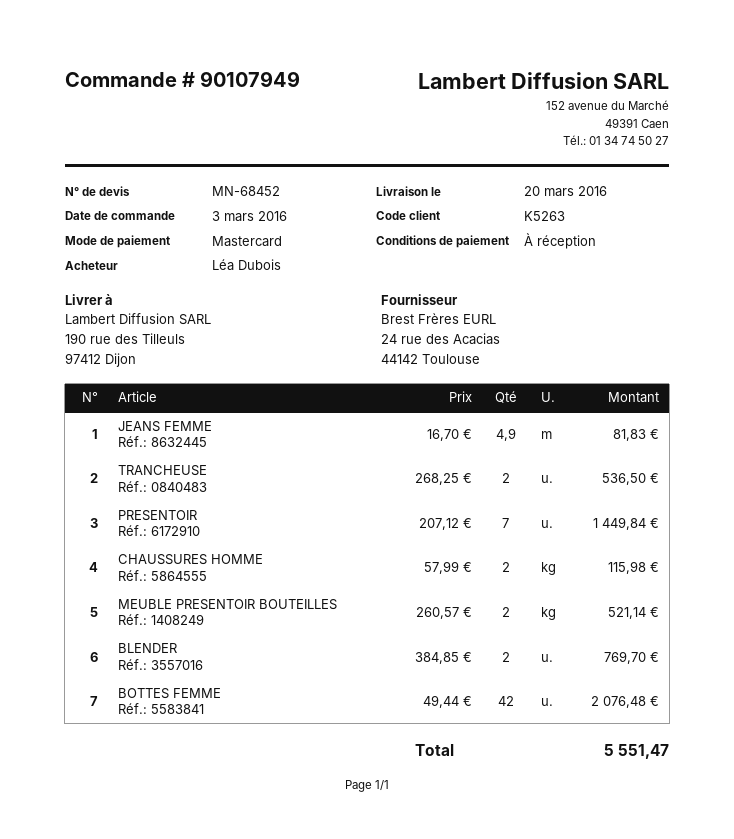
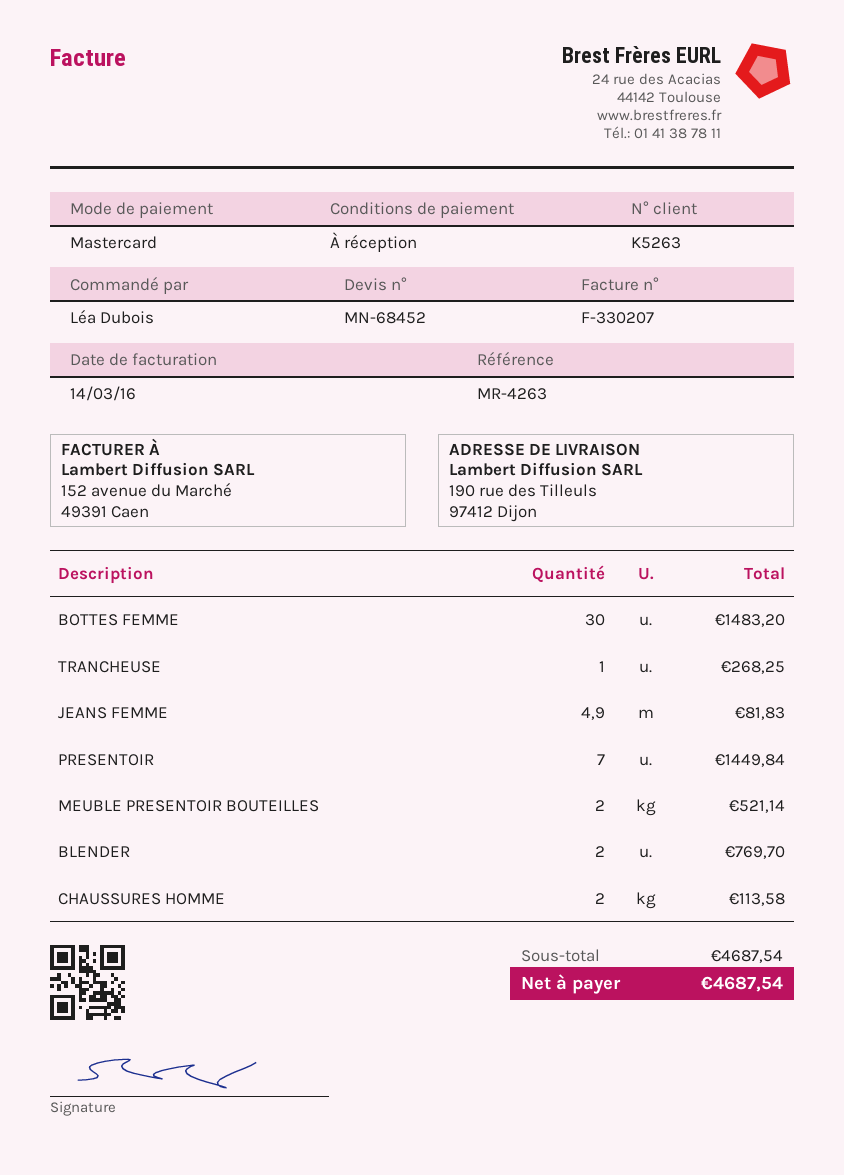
TRANCHEUSE: 2 for 536.50 -> 1 for 268.25
CHAUSSURES HOMME: 2 for 115.98 -> 2 for 113.58
BOTTES FEMME: 42 for 2076.48 -> 30 for 1483.20
total: 5551.47 -> 4687.54

